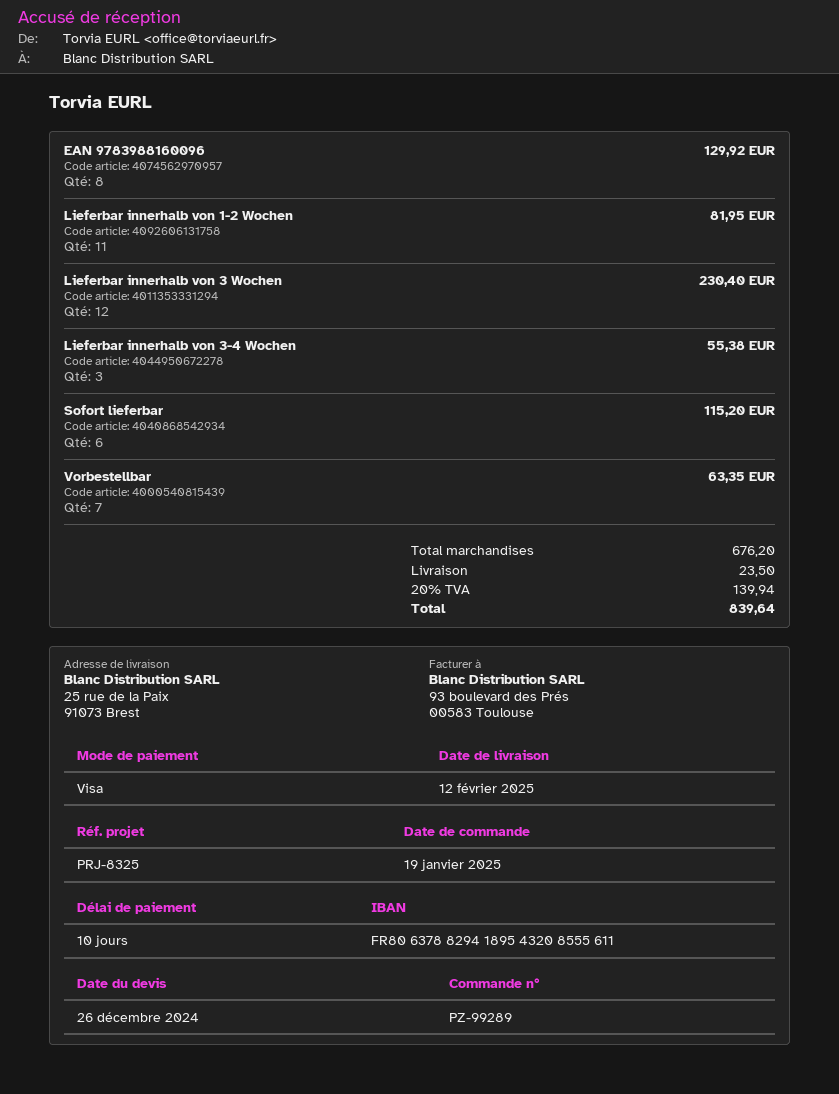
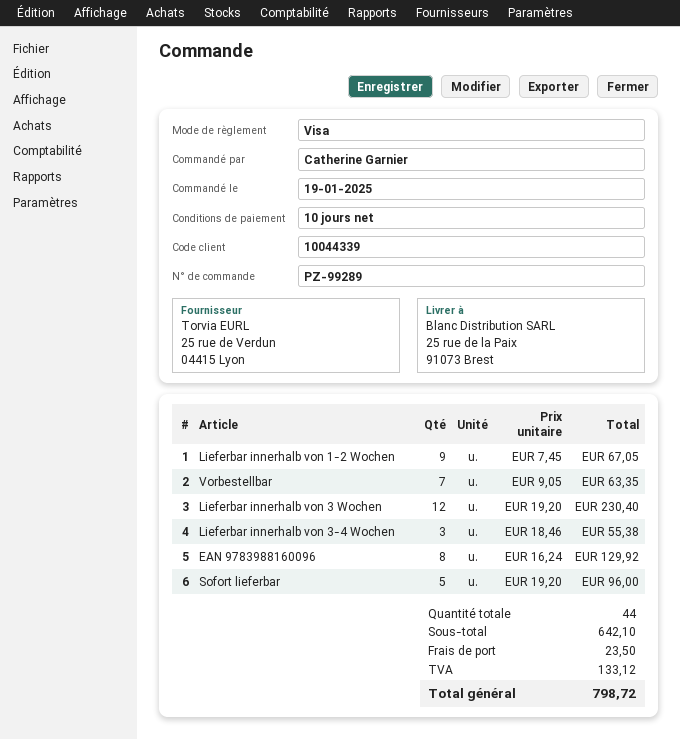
Lieferbar innerhalb von 1-2 Wochen: 11 for 81.95 -> 9 for 67.05
Sofort lieferbar: 6 for 115.20 -> 5 for 96.00
subtotal: 676.20 -> 642.10
tax: 139.94 -> 133.12
total: 839.64 -> 798.72

